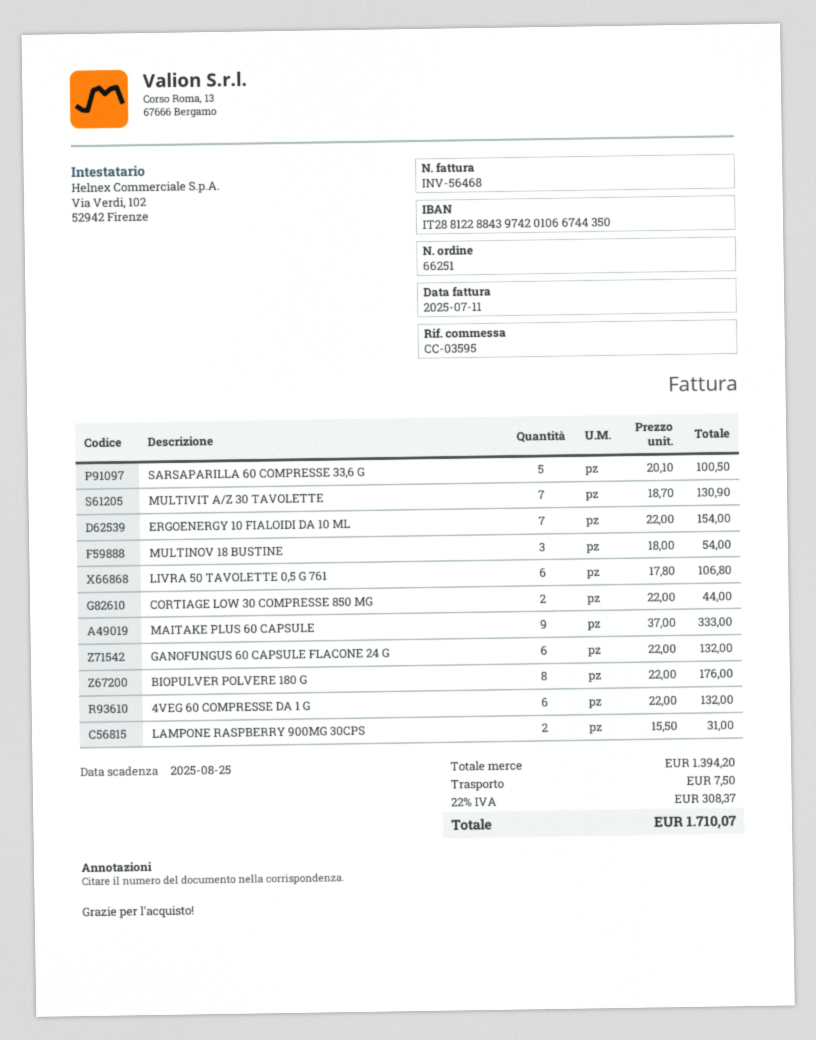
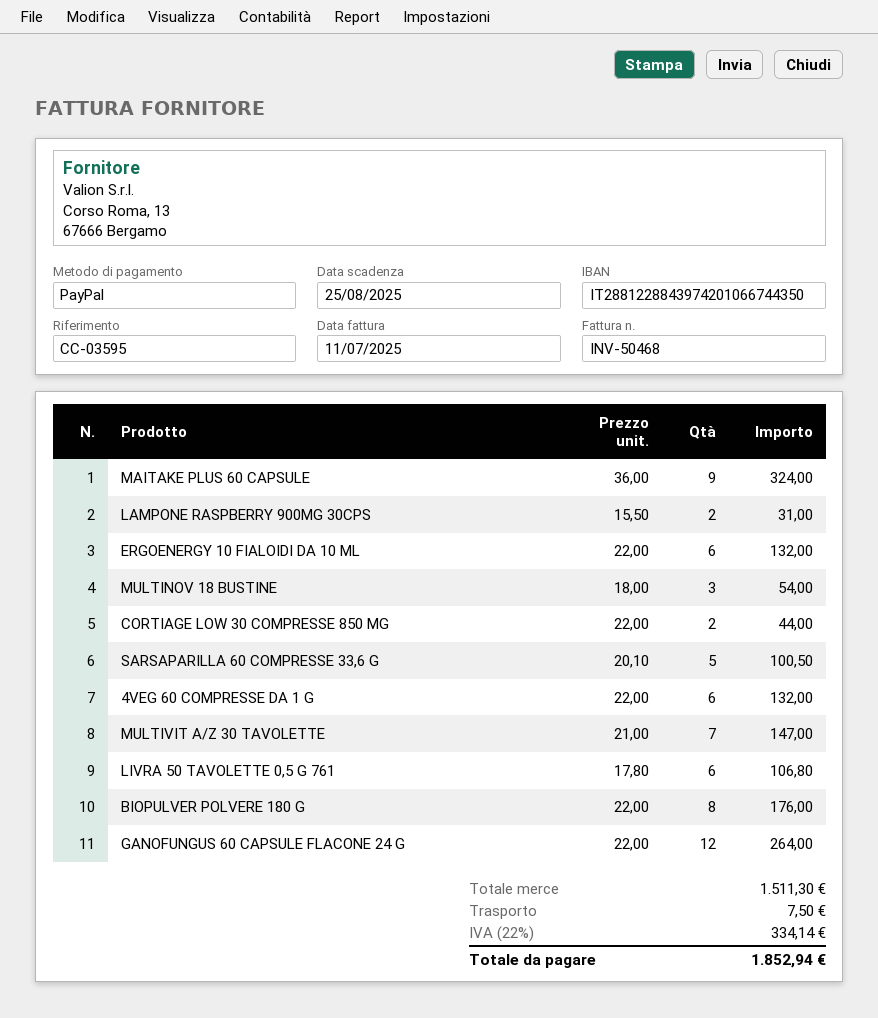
invoice number: INV-56468 -> INV-50468
MULTIVIT A/Z 30 TAVOLETTE: 7 x 18.70 = 130.90 -> 7 x 21.00 = 147.00
ERGOENERGY 10 FIALOIDI DA 10 ML: 7 x 22.00 = 154.00 -> 6 x 22.00 = 132.00
MAITAKE PLUS 60 CAPSULE: 9 x 37.00 = 333.00 -> 9 x 36.00 = 324.00
GANOFUNGUS 60 CAPSULE FLACONE 24 G: 6 x 22.00 = 132.00 -> 12 x 22.00 = 264.00
subtotal: 1394.20 -> 1511.30
tax: 22% = 308.37 -> 22% = 334.14
total: 1710.07 -> 1852.94

